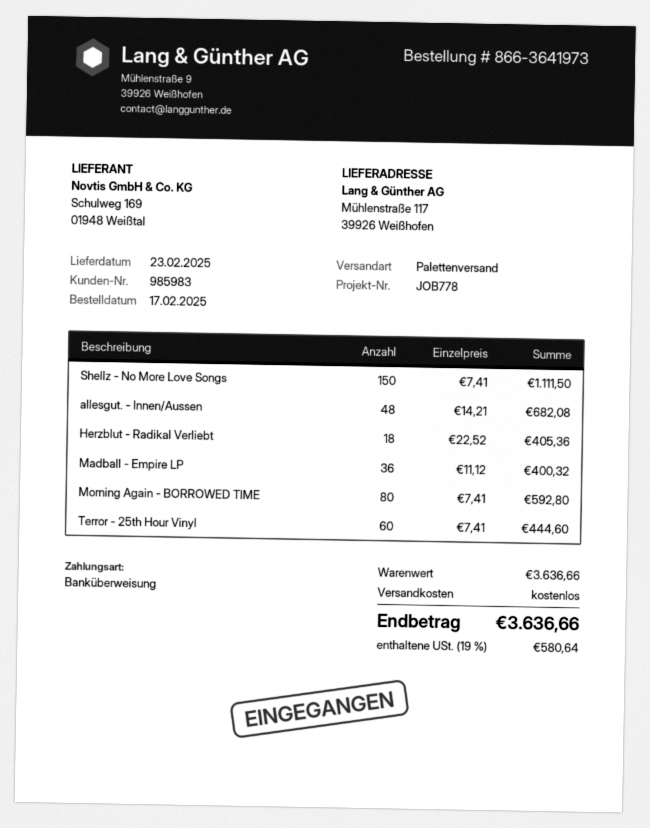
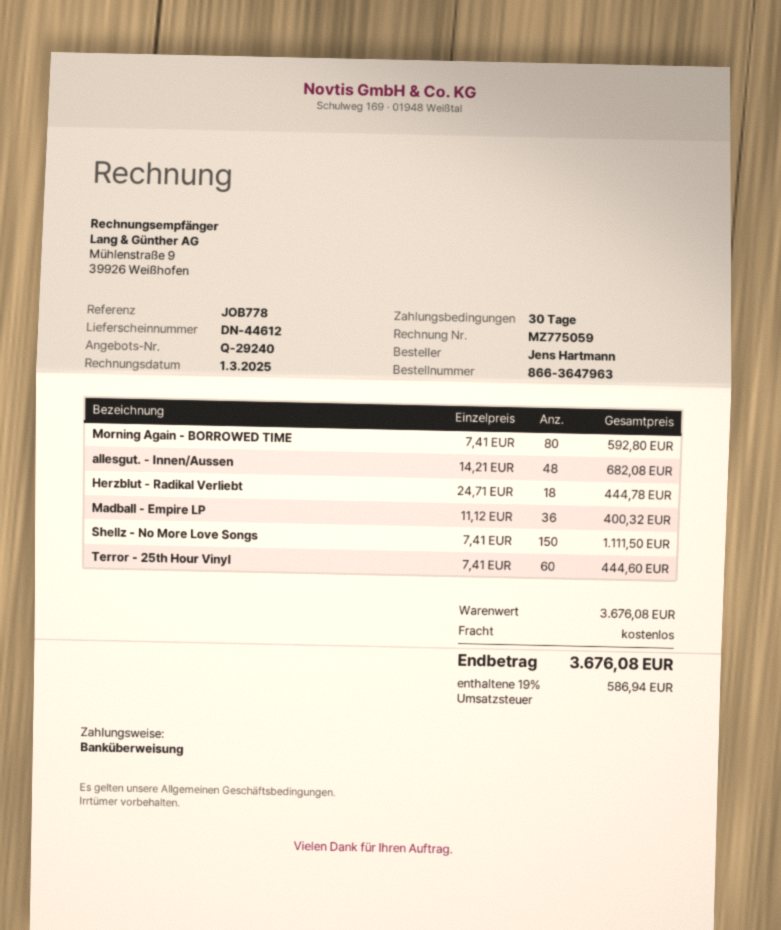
order number: 866-3641973 -> 866-3647963
Herzblut - Radikal Verliebt: 18 x 22.52 = 405.36 -> 18 x 24.71 = 444.78
subtotal: 3636.66 -> 3676.08
tax: 19% = 580.64 -> 19% = 586.94
total: 3636.66 -> 3676.08

